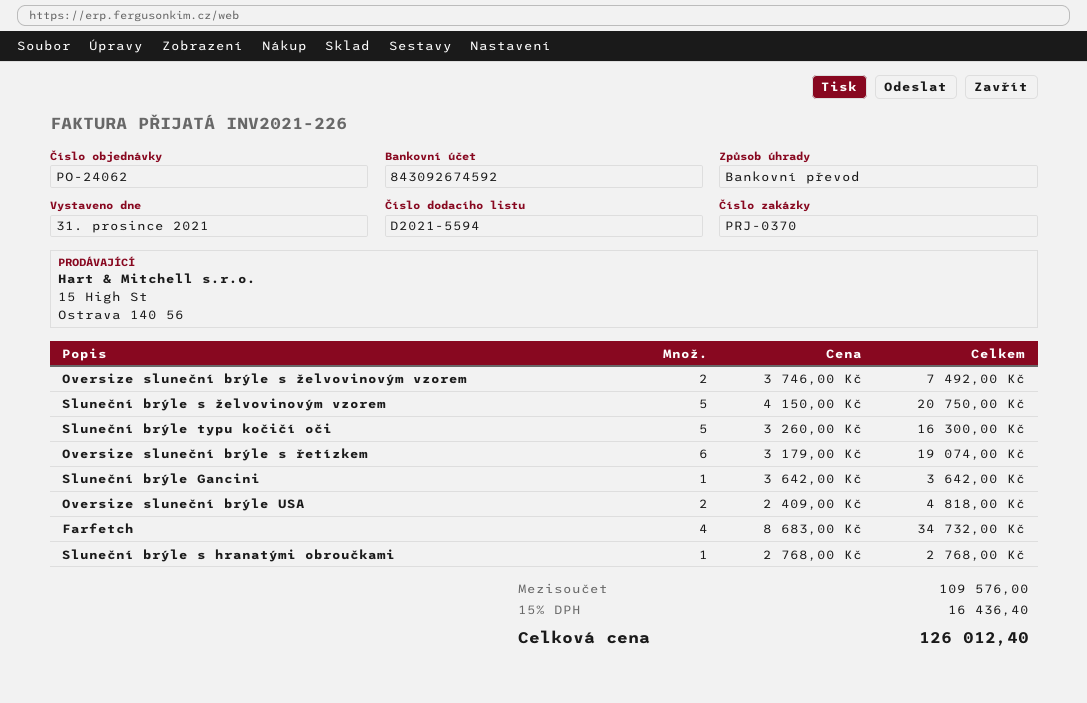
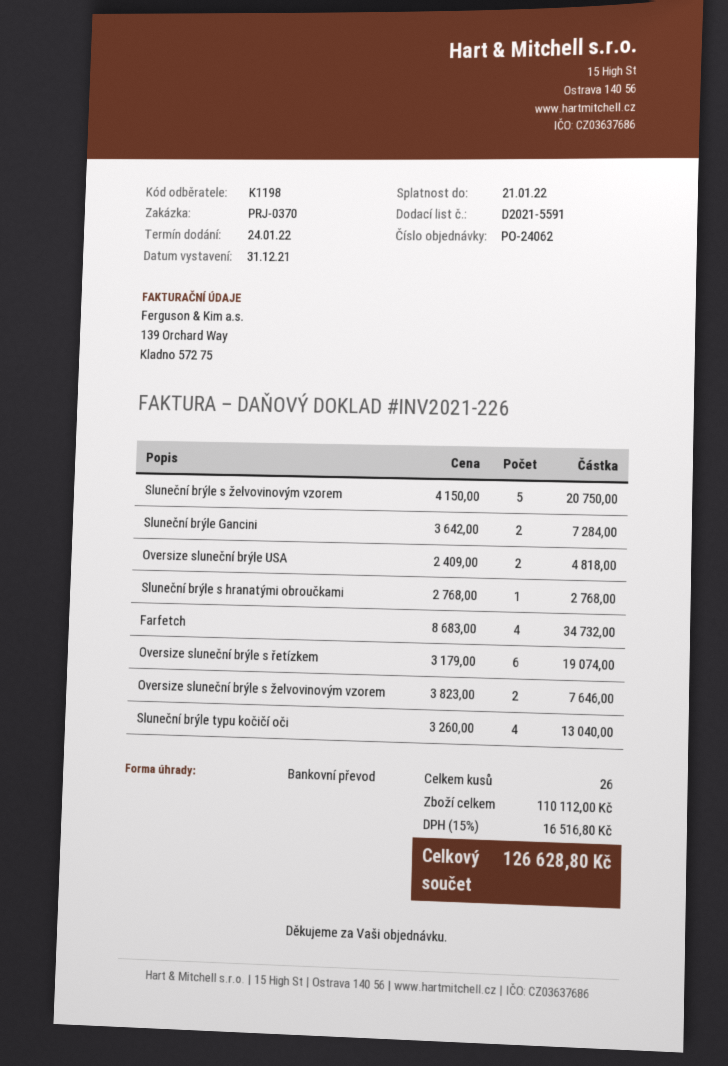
delivery note number: D2021-5594 -> D2021-5591
Oversize sluneční brýle s želvovinovým vzorem: 2 x 3746.00 = 7492.00 -> 2 x 3823.00 = 7646.00
Sluneční brýle typu kočičí oči: 5 x 3260.00 = 16300.00 -> 4 x 3260.00 = 13040.00
Sluneční brýle Gancini: 1 x 3642.00 = 3642.00 -> 2 x 3642.00 = 7284.00
subtotal: 109576.00 -> 110112.00
tax: 15% = 16436.40 -> 15% = 16516.80
total: 126012.40 -> 126628.80

